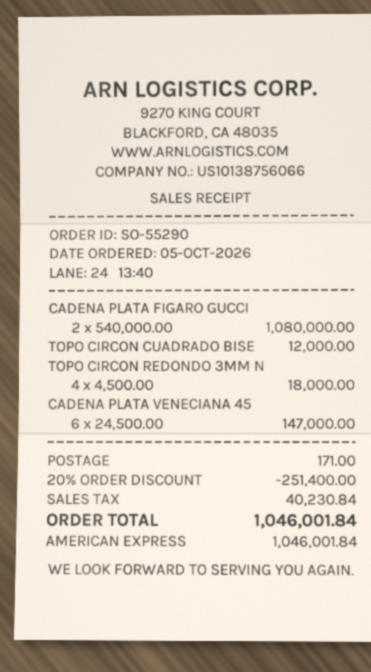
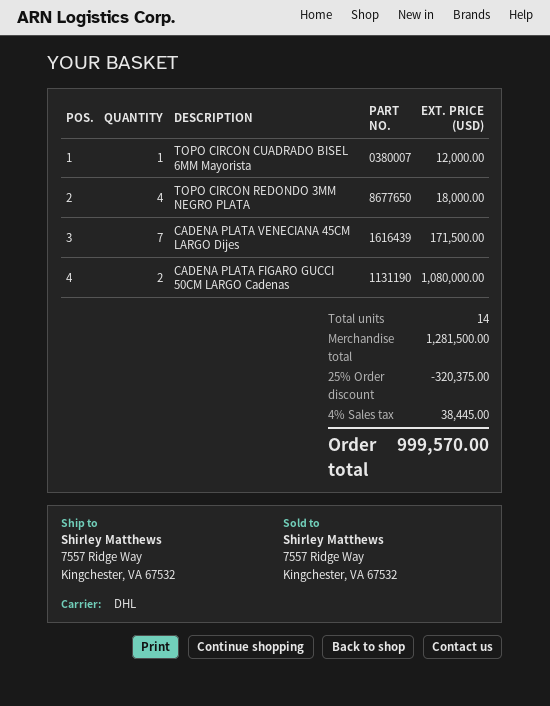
CADENA PLATA VENECIANA 45: 6 for 147000.00 -> 7 for 171500.00
discount: 20% = 251400.00 -> 25% = 320375.00
shipping: 171.00 -> none
tax: 40230.84 -> 38445.00
total: 1046001.84 -> 999570.00

